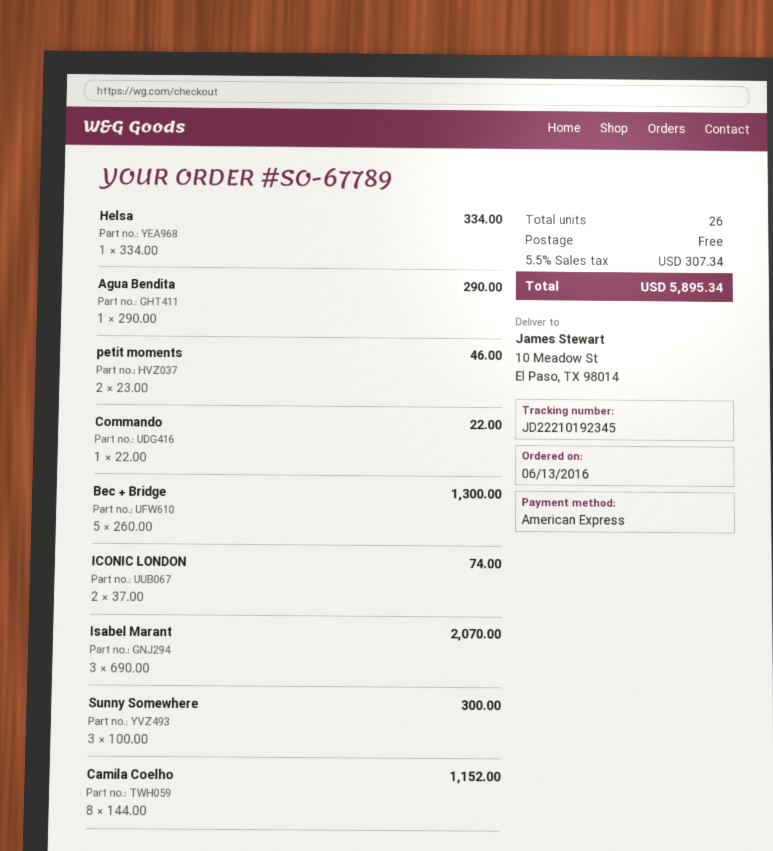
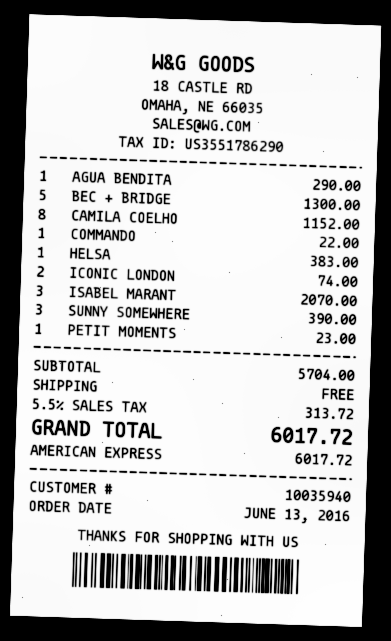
Helsa: 1 for 334.00 -> 1 for 383.00
petit moments: 2 for 46.00 -> 1 for 23.00
Sunny Somewhere: 3 for 300.00 -> 3 for 390.00
tax: 5.5% = 307.34 -> 5.5% = 313.72
total: 5895.34 -> 6017.72

